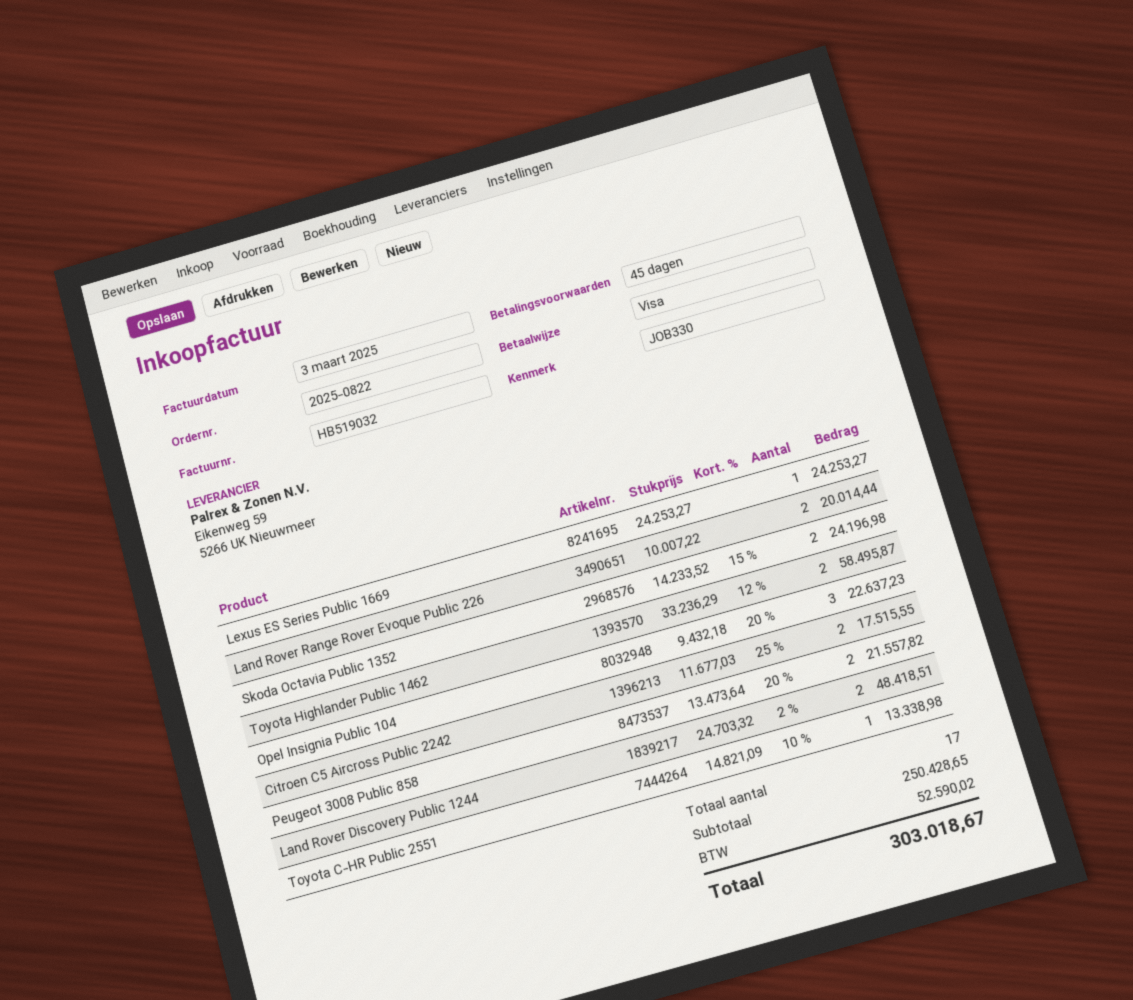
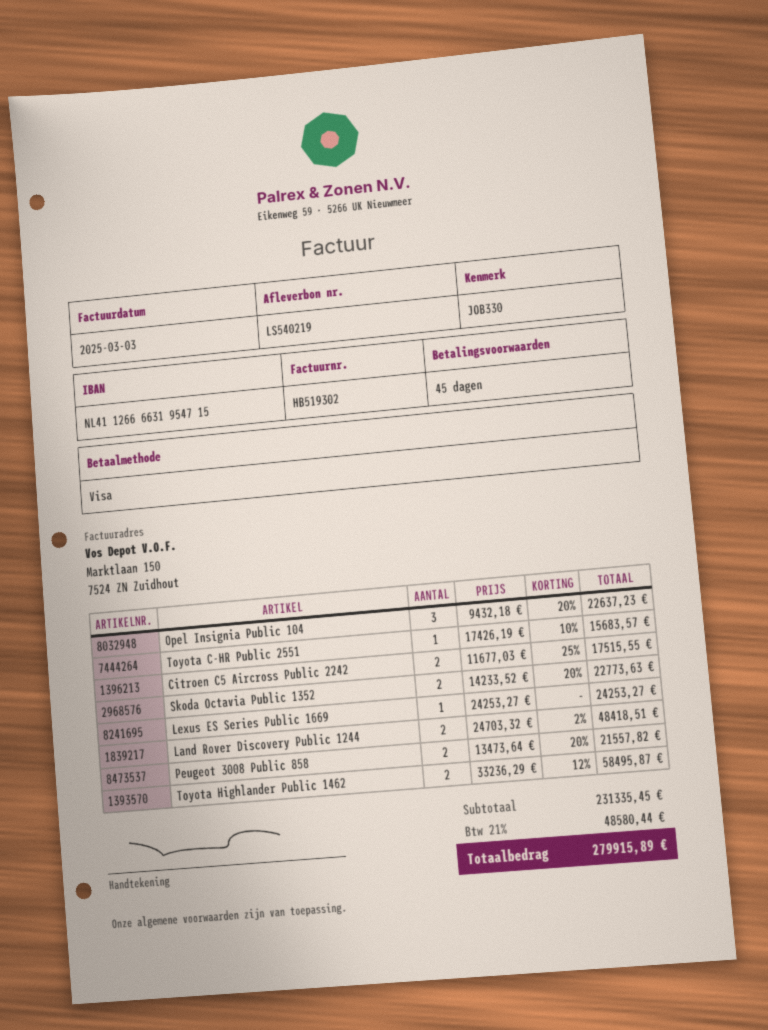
invoice number: HB519032 -> HB519302
Land Rover Range Rover Evoque Public 226: 2 x 10007.22 = 20014.44 -> none
Skoda Octavia Public 1352: 2 x 14233.52 - 15% = 24196.98 -> 2 x 14233.52 - 20% = 22773.63
Toyota C-HR Public 2551: 1 x 14821.09 - 10% = 13338.98 -> 1 x 17426.19 - 10% = 15683.57
subtotal: 250428.65 -> 231335.45
tax: 52590.02 -> 48580.44
total: 303018.67 -> 279915.89

